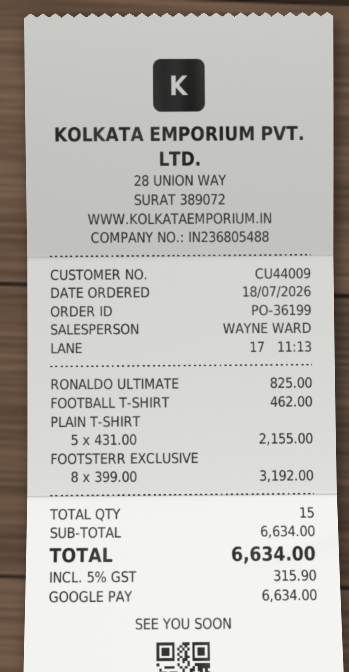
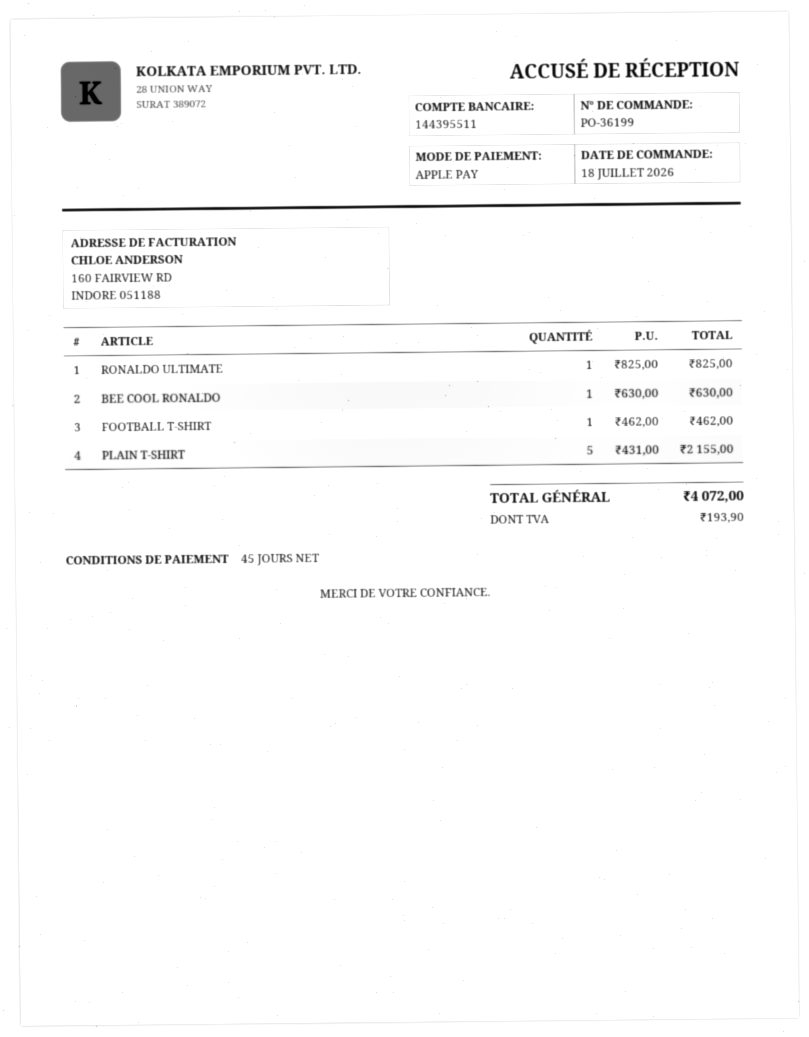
payment method: Google Pay -> Apple Pay
FOOTSTERR EXCLUSIVE: 8 x 399.00 = 3192.00 -> none
BEE COOL RONALDO: none -> 1 x 630.00 = 630.00
tax: 315.90 -> 193.90
total: 6634.00 -> 4072.00

